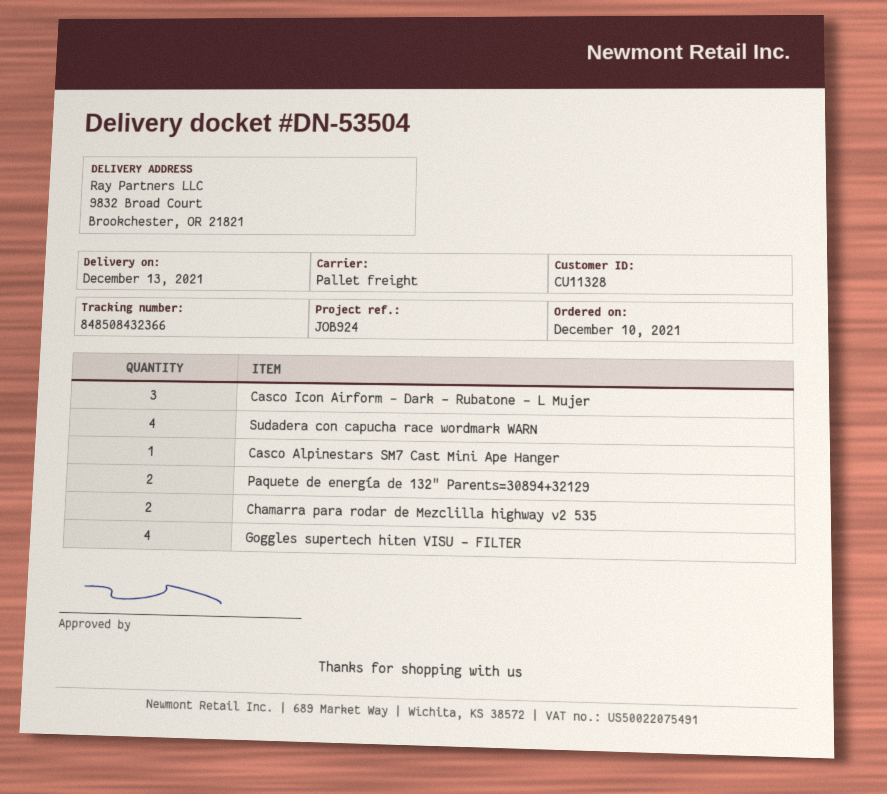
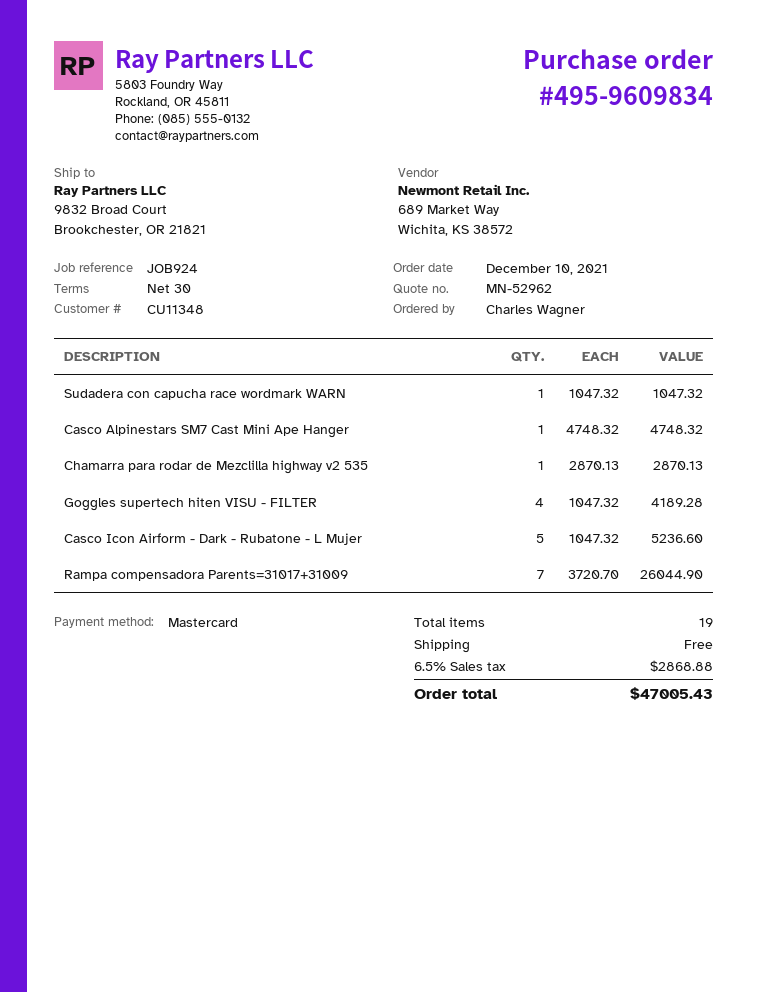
customer number: CU11328 -> CU11348
Casco Icon Airform - Dark - Rubatone - L Mujer: 3 -> 5
Sudadera con capucha race wordmark WARN: 4 -> 1
Paquete de energía de 132" Parents=30894+32129: 2 -> none
Chamarra para rodar de Mezclilla highway v2 535: 2 -> 1
Rampa compensadora Parents=31017+31009: none -> 7

